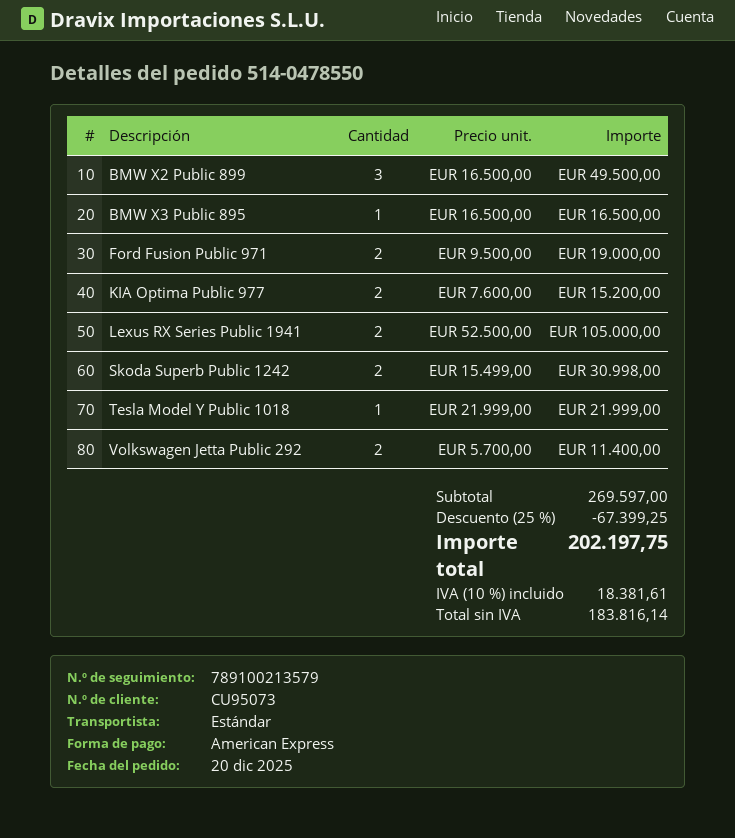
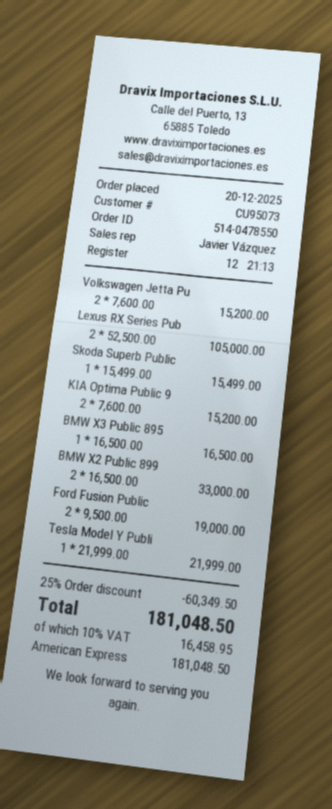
BMW X2 Public 899: 3 x 16500.00 = 49500.00 -> 2 x 16500.00 = 33000.00
Skoda Superb Public 1242: 2 x 15499.00 = 30998.00 -> 1 x 15499.00 = 15499.00
Volkswagen Jetta Public 292: 2 x 5700.00 = 11400.00 -> 2 x 7600.00 = 15200.00
discount: 25% = 67399.25 -> 25% = 60349.50
tax: 10% = 18381.61 -> 10% = 16458.95
total: 202197.75 -> 181048.50

